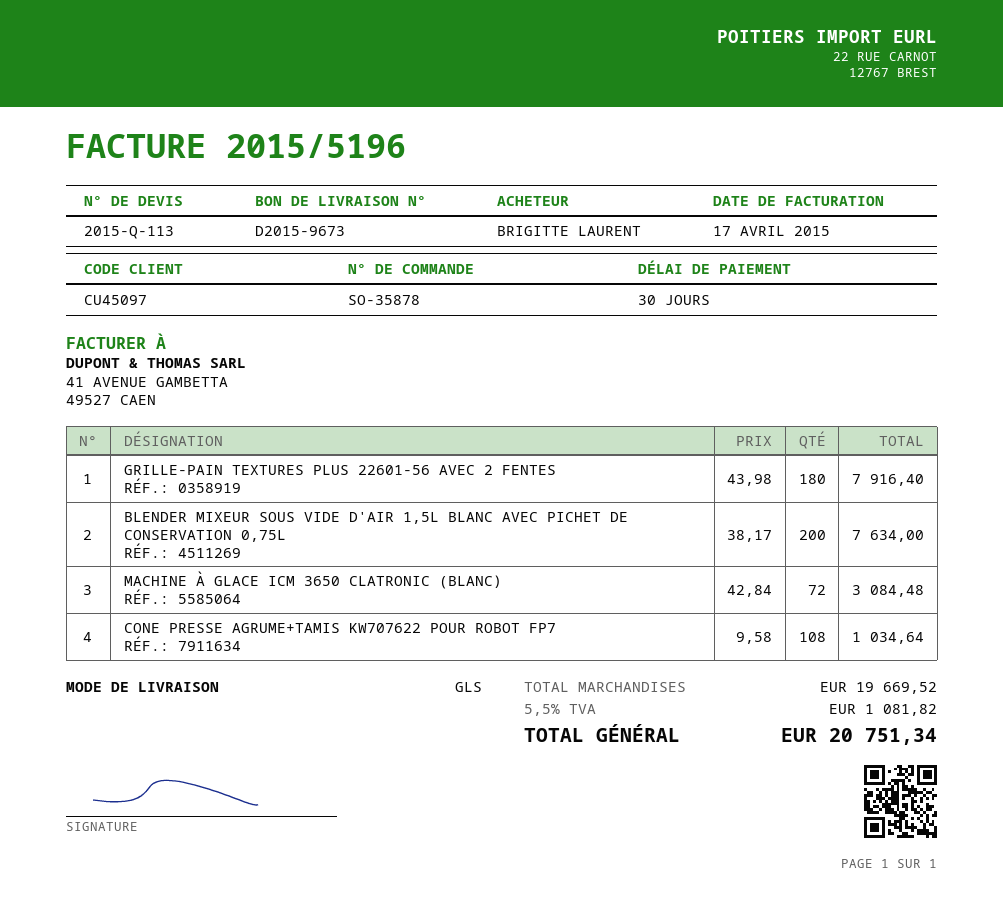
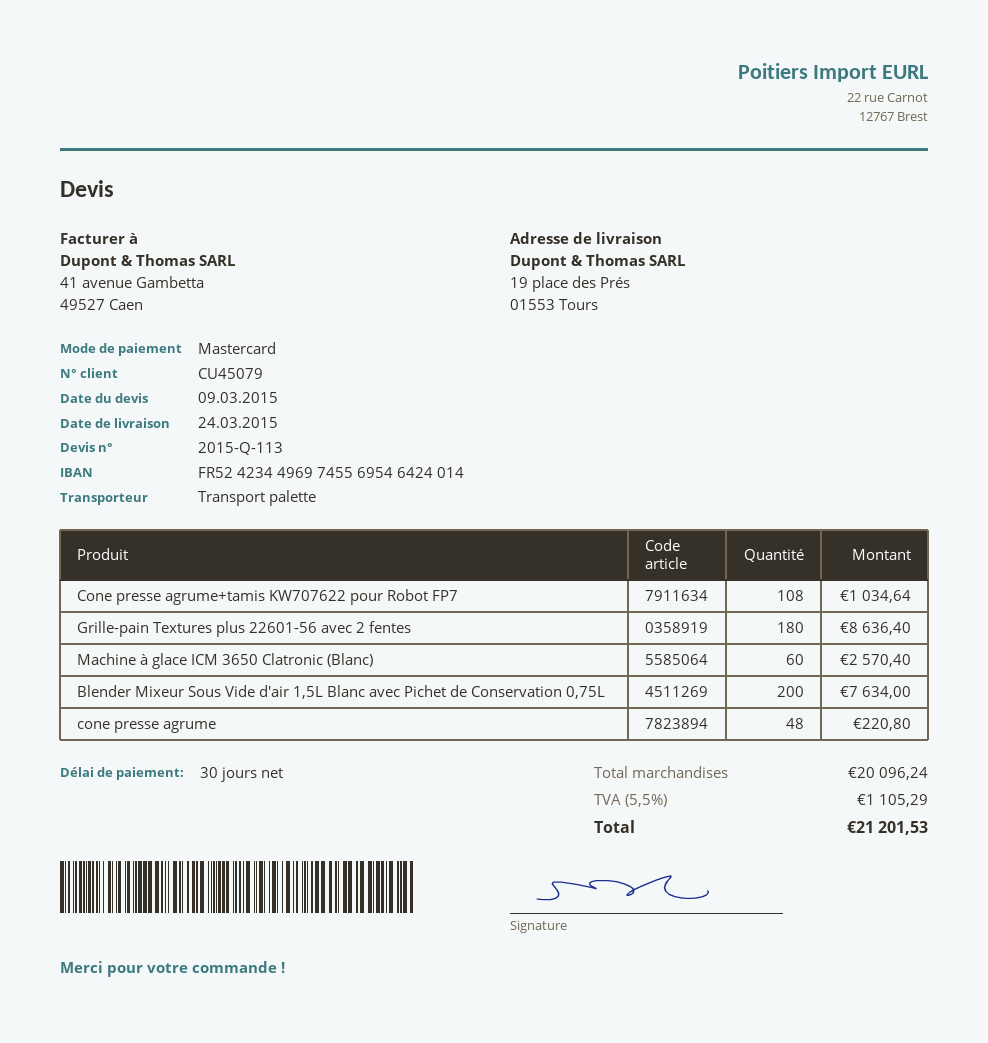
customer number: CU45097 -> CU45079
shipping method: GLS -> pallet freight
GRILLE-PAIN TEXTURES PLUS 22601-56 AVEC 2 FENTES: 180 for 7916.40 -> 180 for 8636.40
MACHINE À GLACE ICM 3650 CLATRONIC (BLANC): 72 for 3084.48 -> 60 for 2570.40
cone presse agrume: none -> 48 for 220.80
subtotal: 19669.52 -> 20096.24
tax: 5.5% = 1081.82 -> 5.5% = 1105.29
total: 20751.34 -> 21201.53

